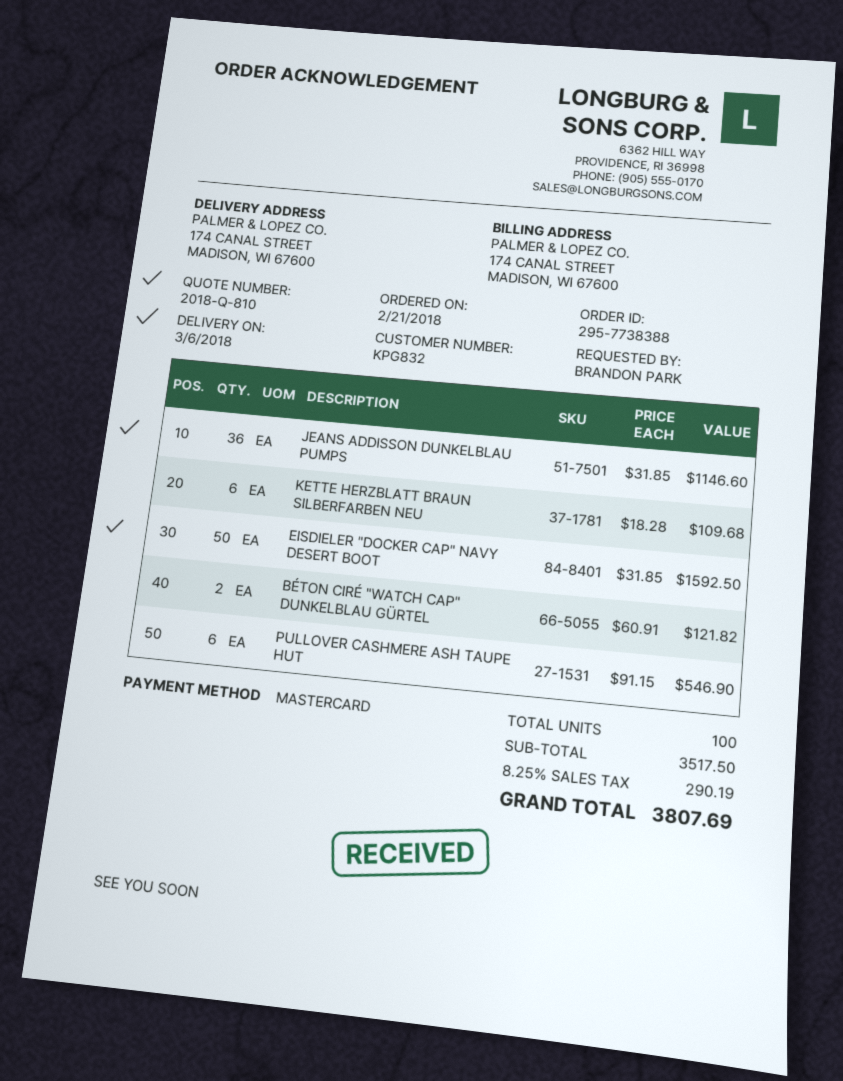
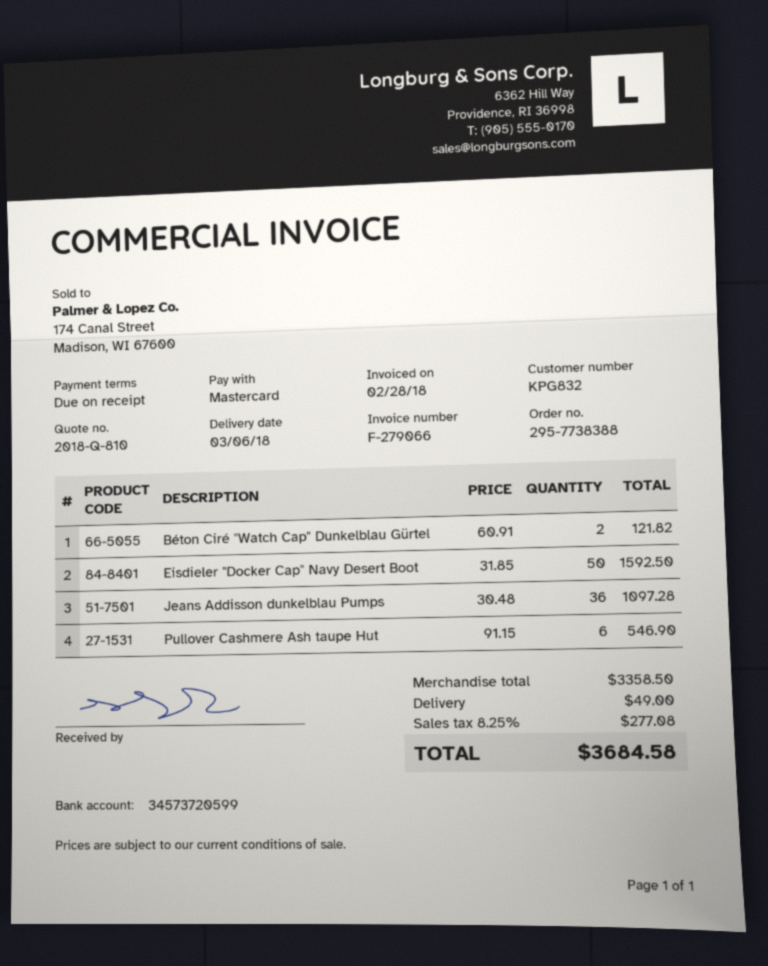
JEANS ADDISSON DUNKELBLAU PUMPS: 36 x 31.85 = 1146.60 -> 36 x 30.48 = 1097.28
KETTE HERZBLATT BRAUN SILBERFARBEN NEU: 6 x 18.28 = 109.68 -> none
subtotal: 3517.50 -> 3358.50
shipping: none -> 49.00
tax: 8.25% = 290.19 -> 8.25% = 277.08
total: 3807.69 -> 3684.58

